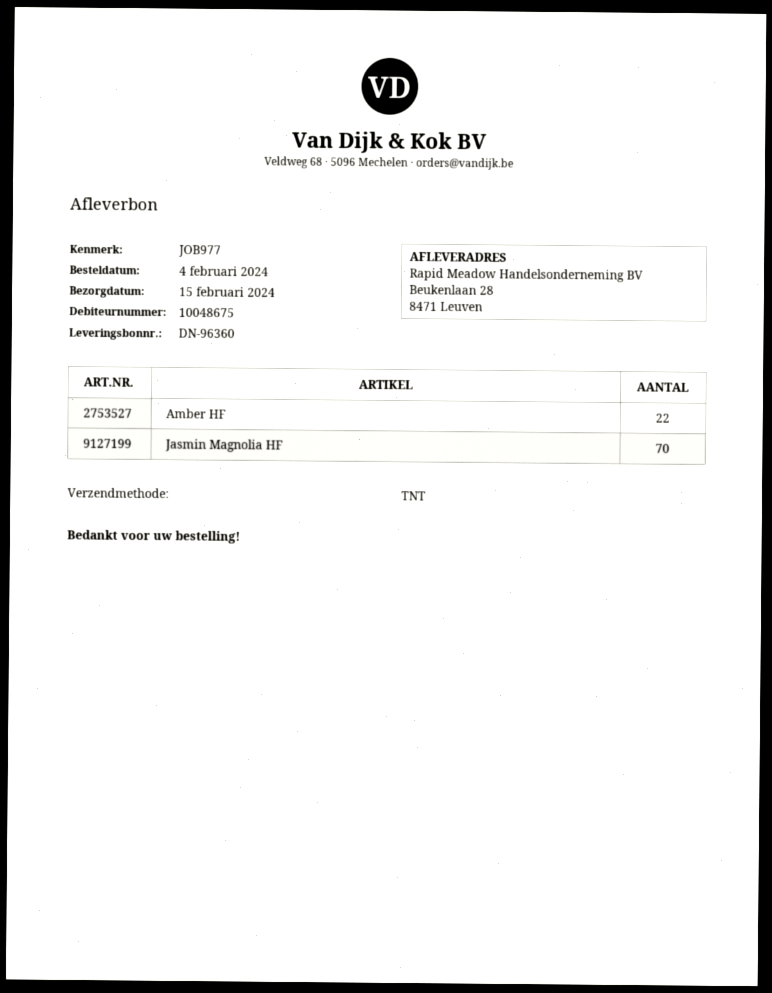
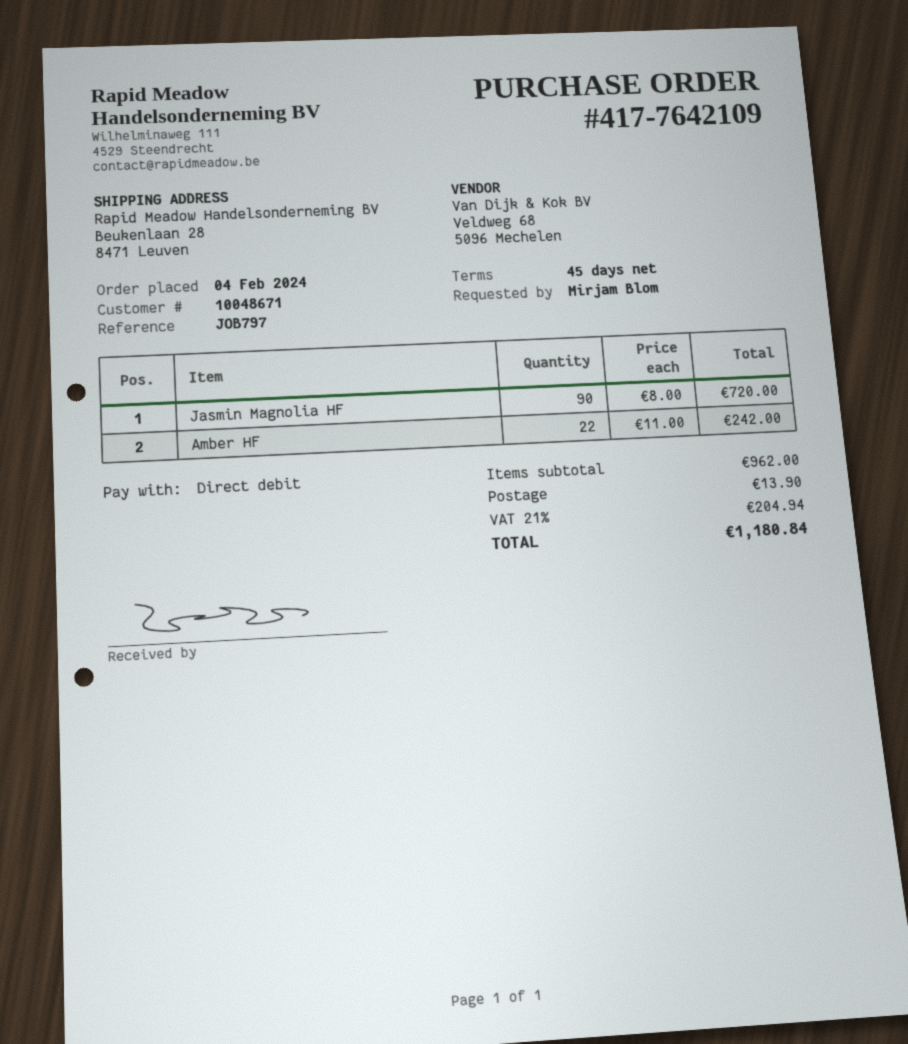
customer number: 10048675 -> 10048671
reference: JOB977 -> JOB797
Jasmin Magnolia HF: 70 -> 90

